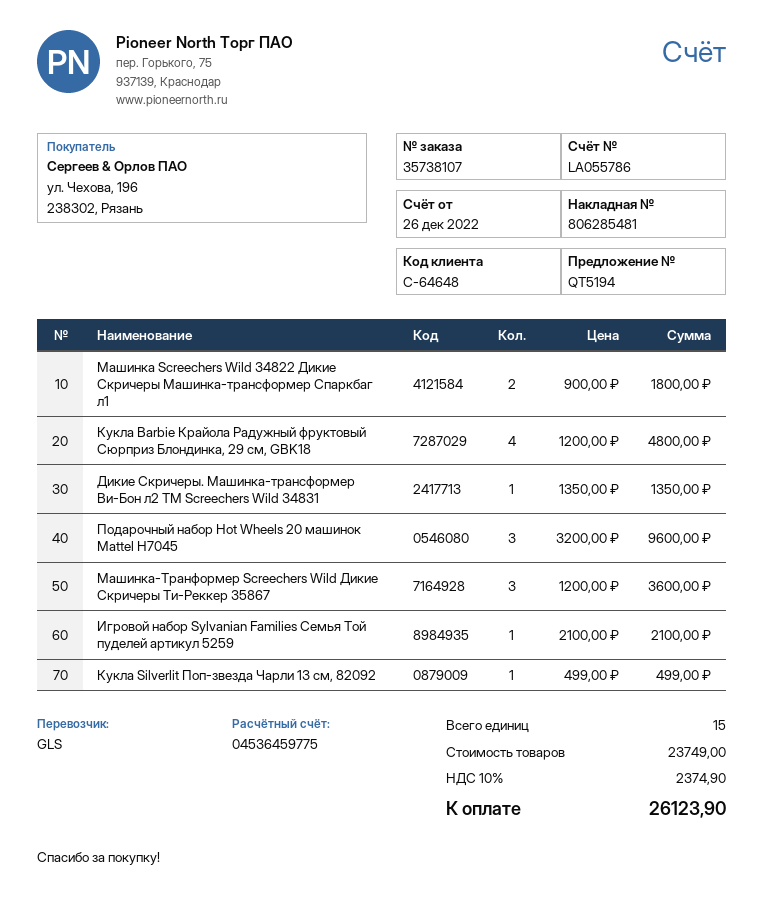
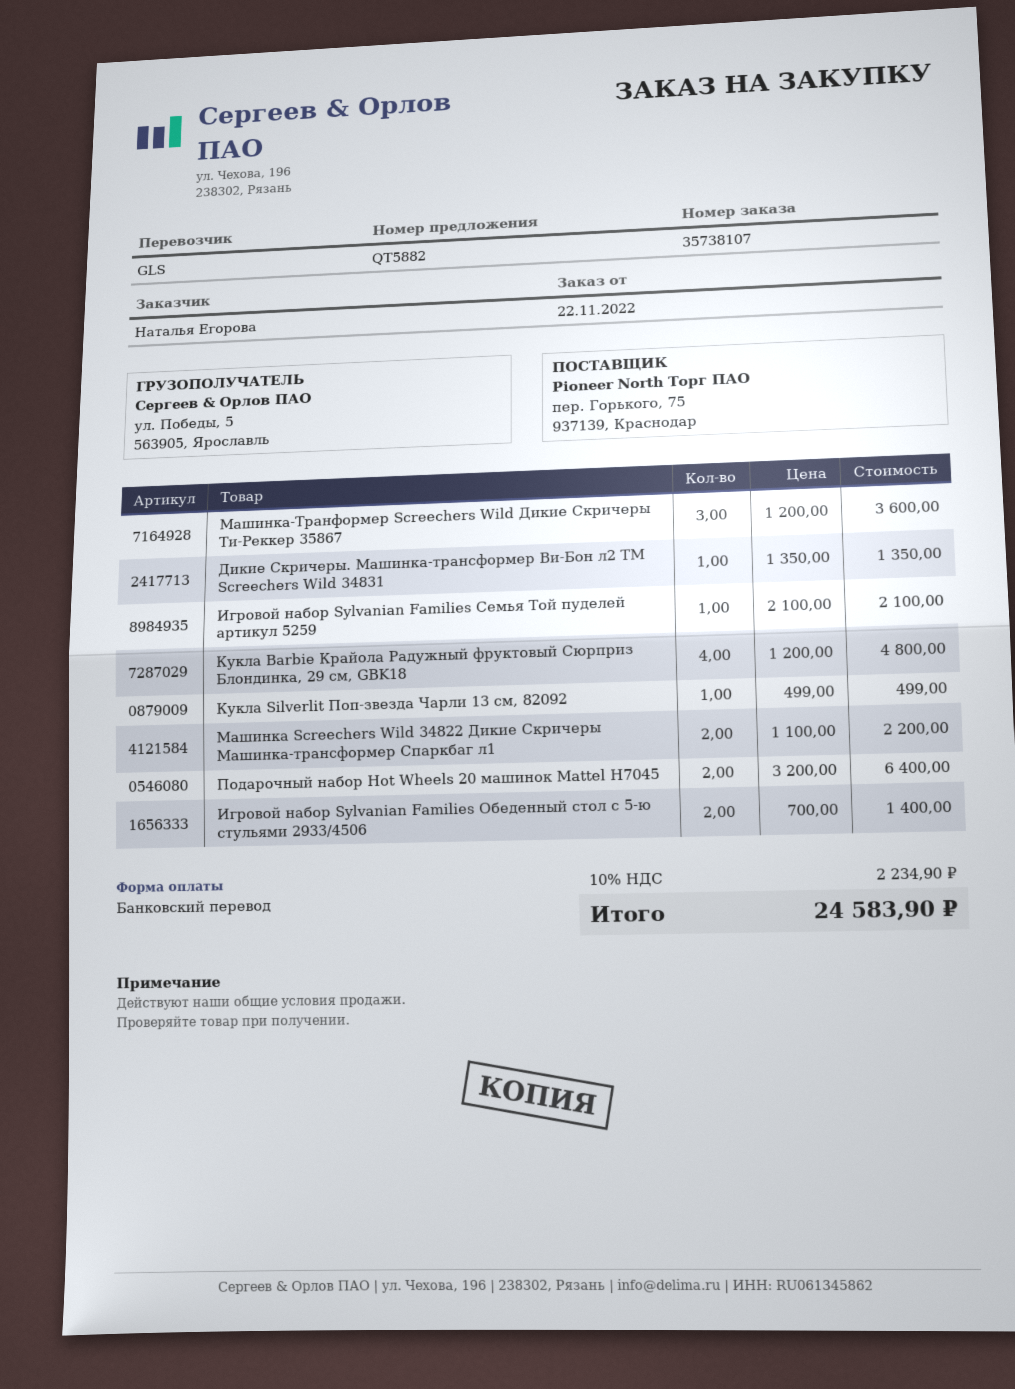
quote number: QT5194 -> QT5882
Машинка Screechers Wild 34822 Дикие Скричеры Машинка-трансформер Спаркбаг л1: 2 x 900.00 = 1800.00 -> 2 x 1100.00 = 2200.00
Подарочный набор Hot Wheels 20 машинок Mattel H7045: 3 x 3200.00 = 9600.00 -> 2 x 3200.00 = 6400.00
Игровой набор Sylvanian Families Обеденный стол с 5-ю стульями 2933/4506: none -> 2 x 700.00 = 1400.00
tax: 10% = 2374.90 -> 10% = 2234.90
total: 26123.90 -> 24583.90

